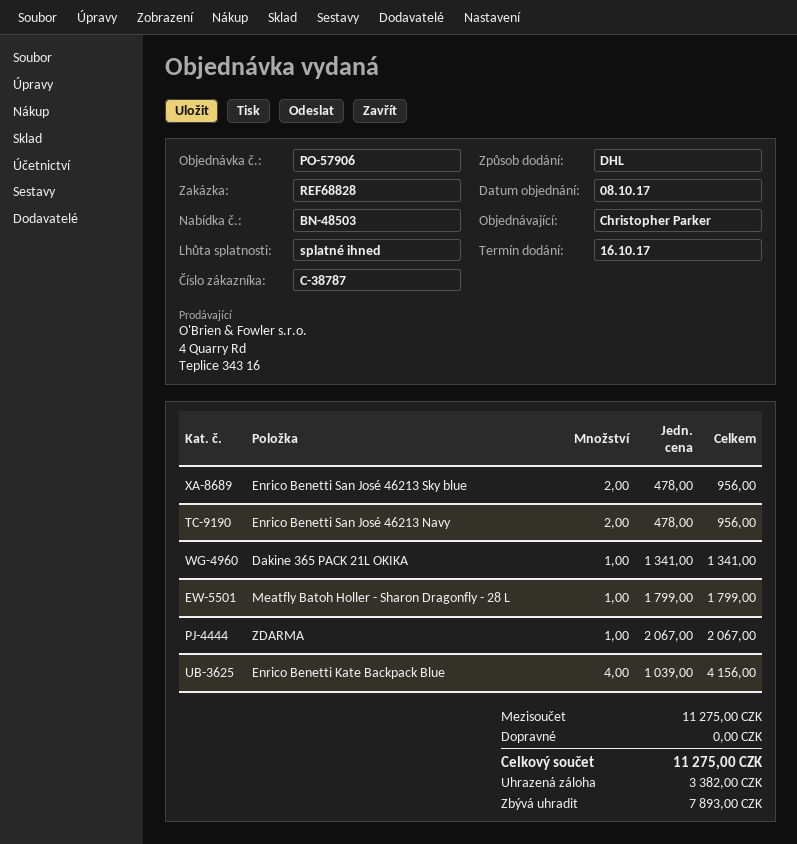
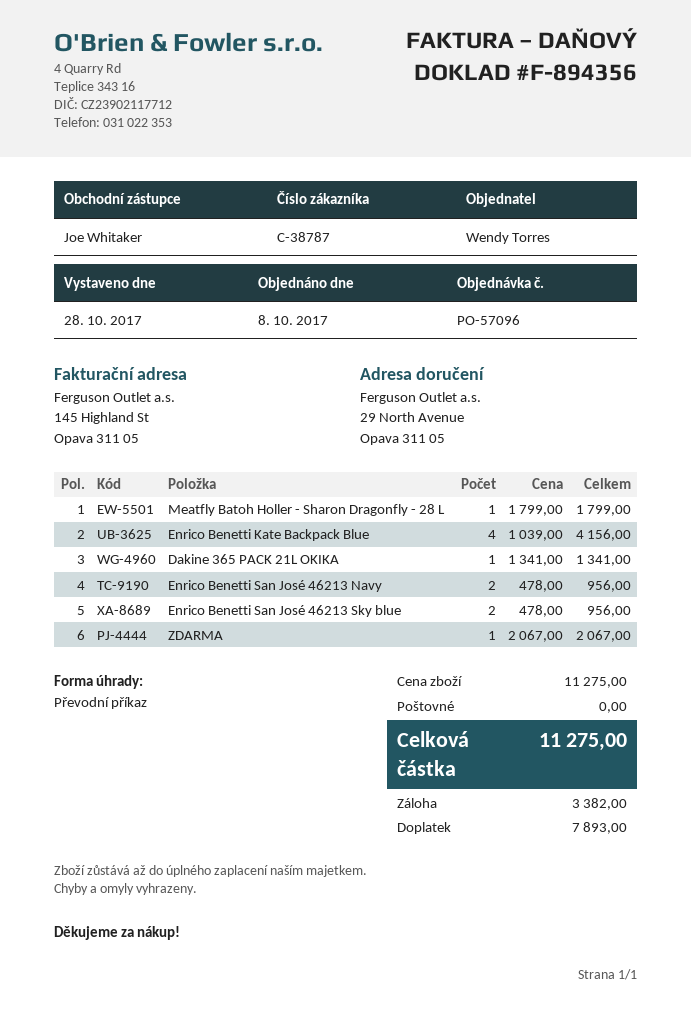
order number: PO-57906 -> PO-57096
ordered by: Christopher Parker -> Wendy Torres

